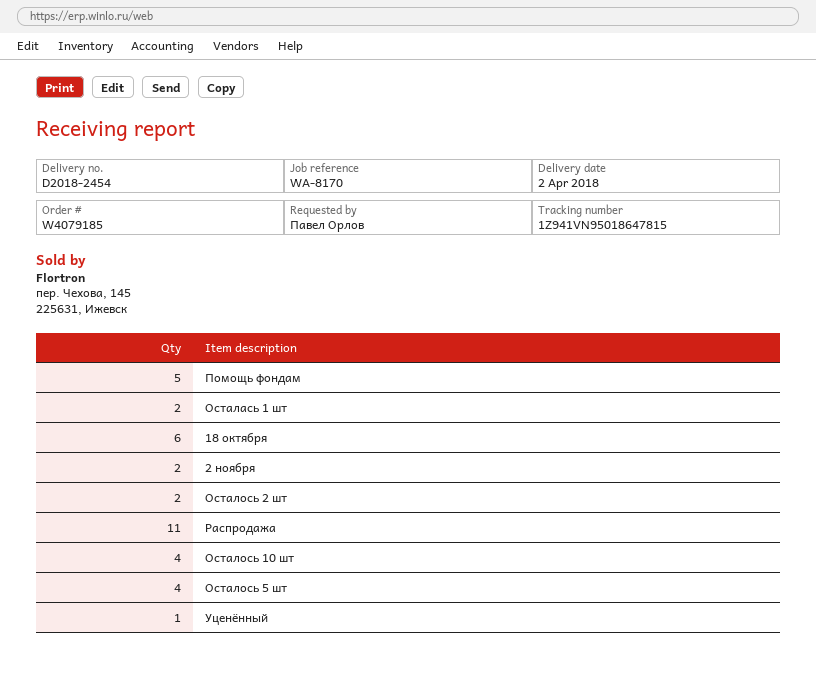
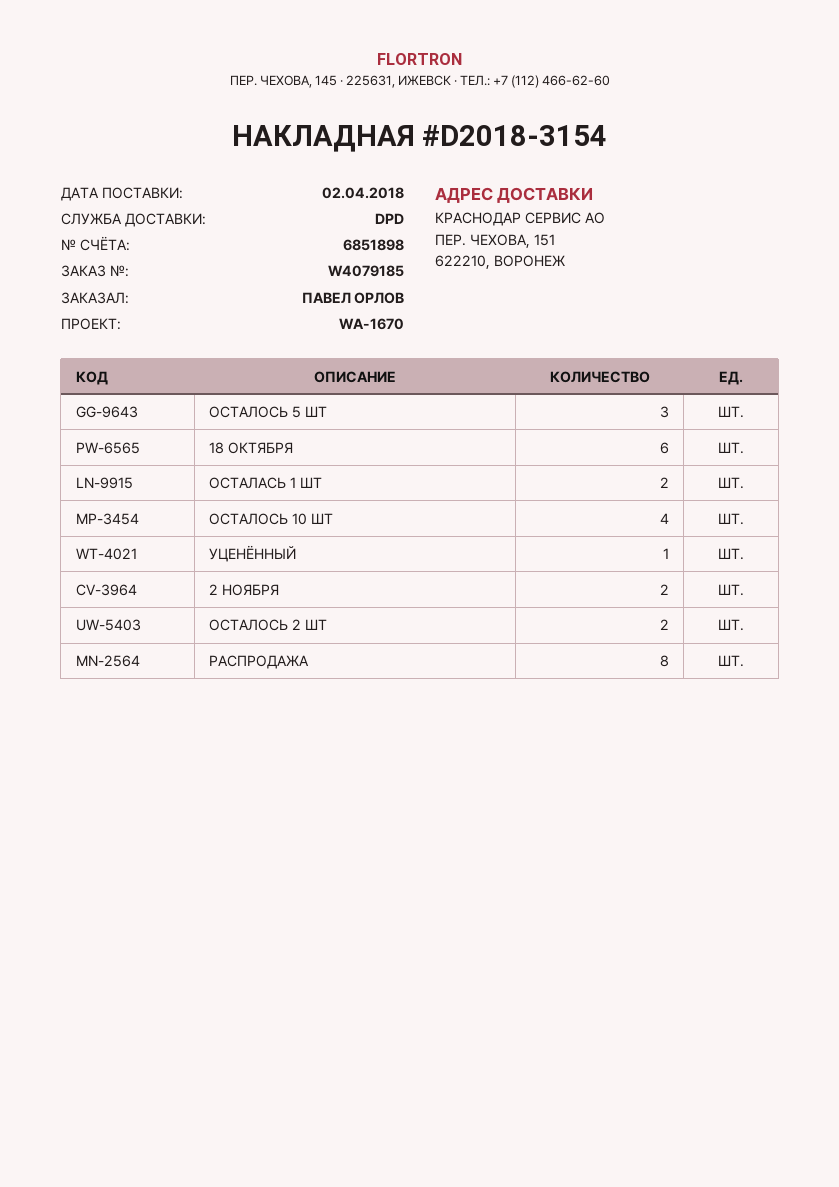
delivery note number: D2018-2454 -> D2018-3154
reference: WA-8170 -> WA-1670
Помощь фондам: 5 -> none
Распродажа: 11 -> 8
Осталось 5 шт: 4 -> 3

